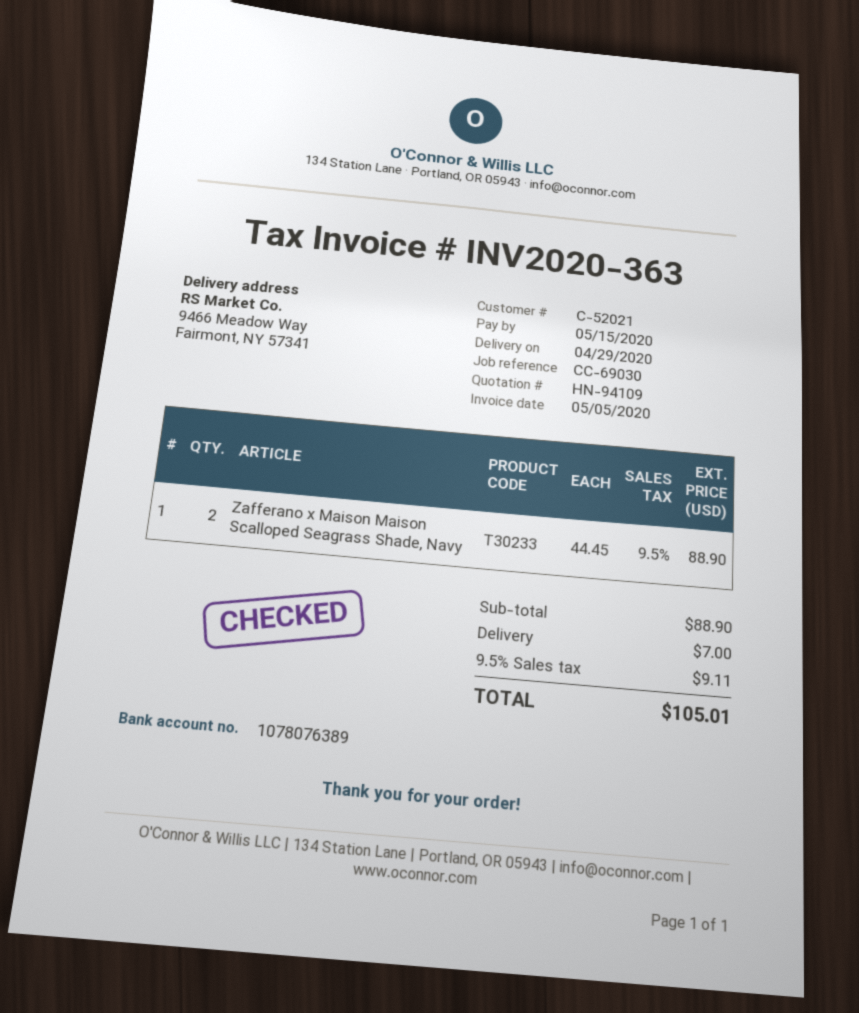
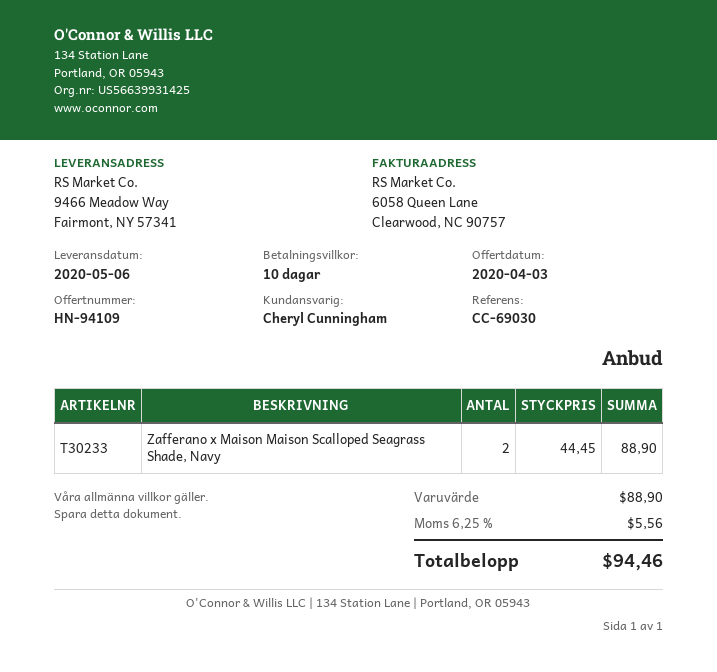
delivery date: 2020-04-29 -> 2020-05-06
shipping: 7.00 -> none
tax: 9.5% = 9.11 -> 6.25% = 5.56
total: 105.01 -> 94.46

